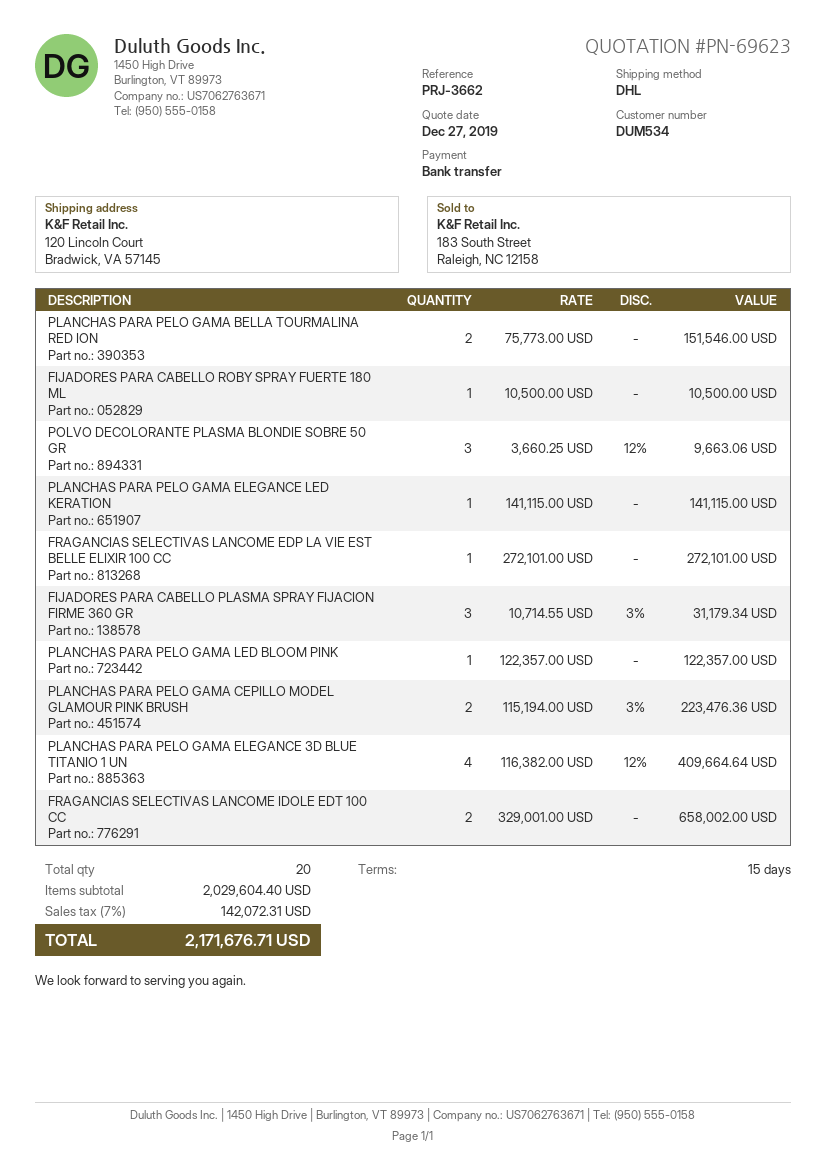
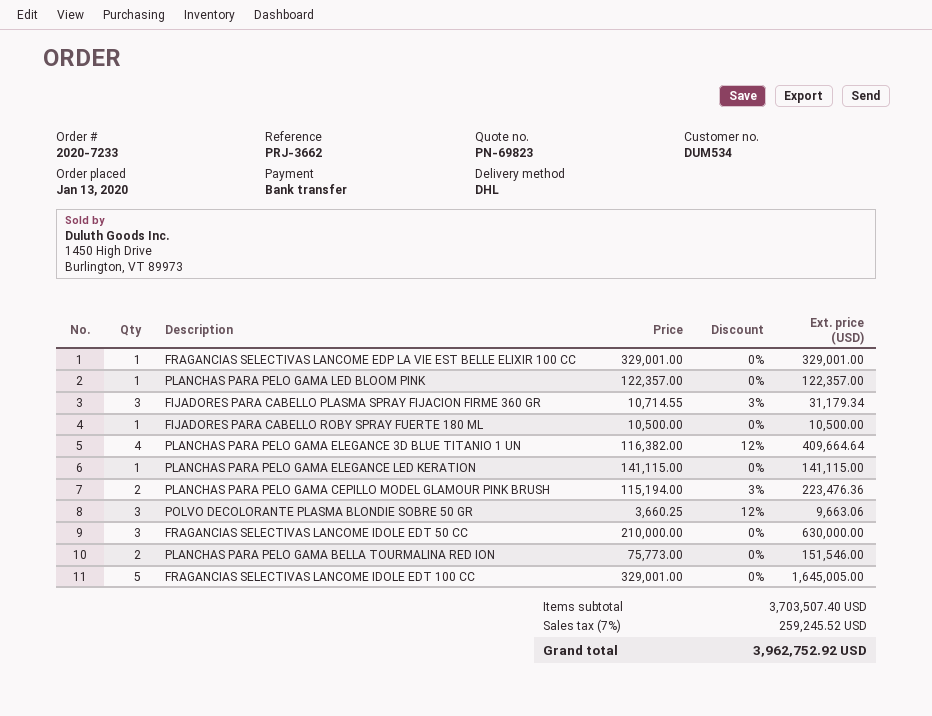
quote number: PN-69623 -> PN-69823
FRAGANCIAS SELECTIVAS LANCOME EDP LA VIE EST BELLE ELIXIR 100 CC: 1 x 272101.00 = 272101.00 -> 1 x 329001.00 = 329001.00
FRAGANCIAS SELECTIVAS LANCOME IDOLE EDT 100 CC: 2 x 329001.00 = 658002.00 -> 5 x 329001.00 = 1645005.00
FRAGANCIAS SELECTIVAS LANCOME IDOLE EDT 50 CC: none -> 3 x 210000.00 = 630000.00
subtotal: 2029604.40 -> 3703507.40
tax: 7% = 142072.31 -> 7% = 259245.52
total: 2171676.71 -> 3962752.92

